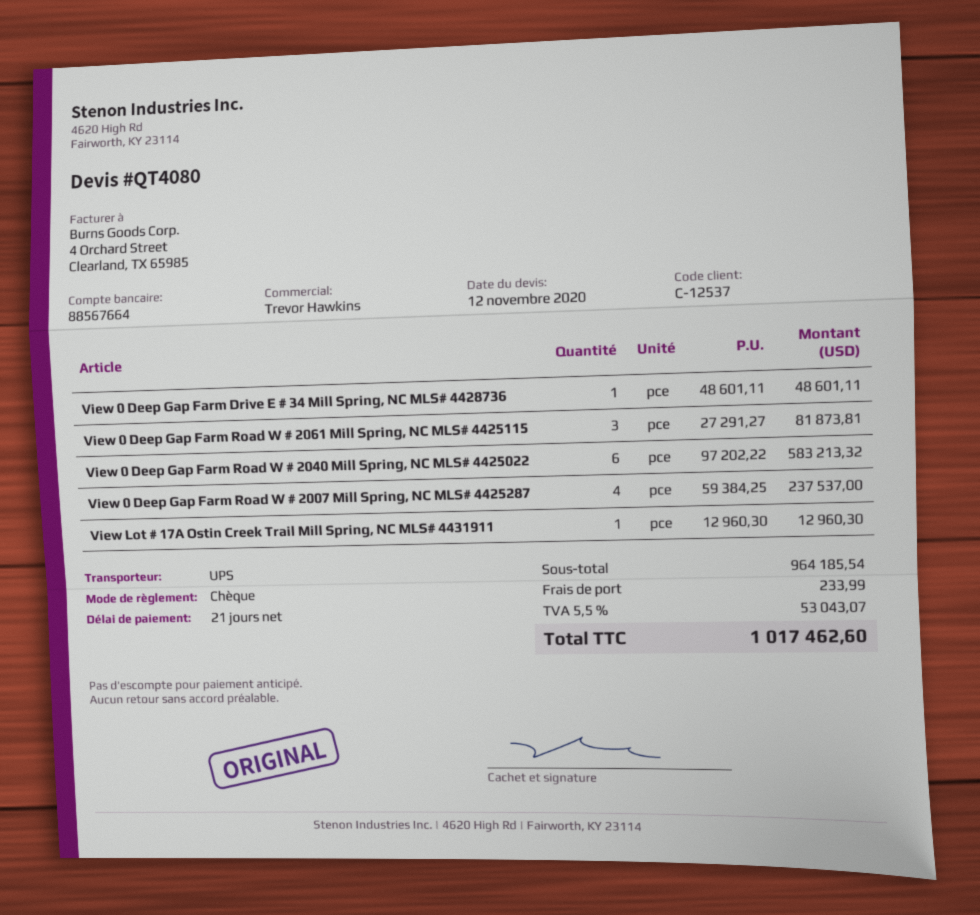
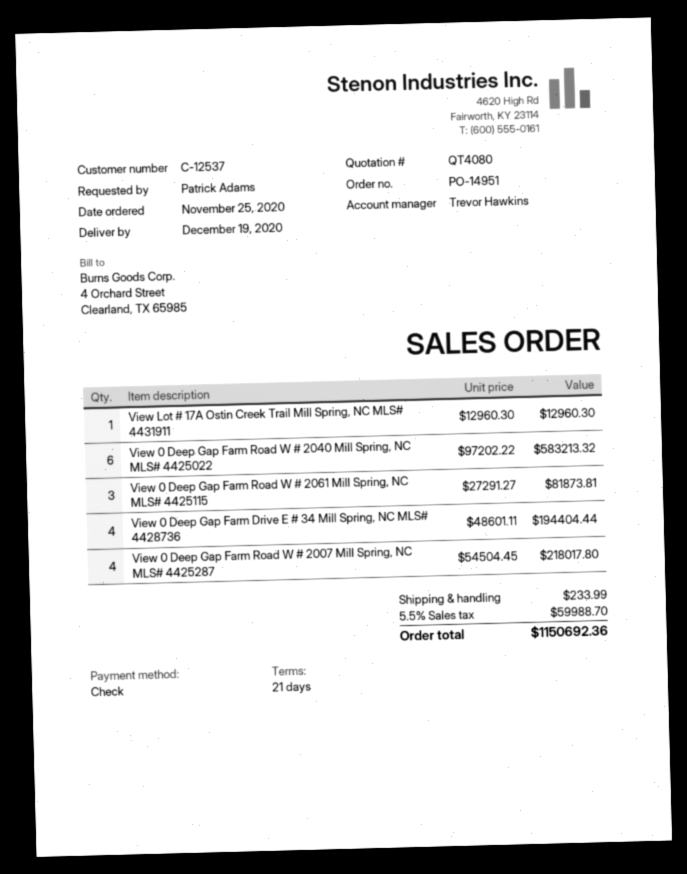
View 0 Deep Gap Farm Drive E # 34 Mill Spring, NC MLS# 4428736: 1 x 48601.11 = 48601.11 -> 4 x 48601.11 = 194404.44
View 0 Deep Gap Farm Road W # 2007 Mill Spring, NC MLS# 4425287: 4 x 59384.25 = 237537.00 -> 4 x 54504.45 = 218017.80
tax: 5.5% = 53043.07 -> 5.5% = 59988.70
total: 1017462.60 -> 1150692.36

